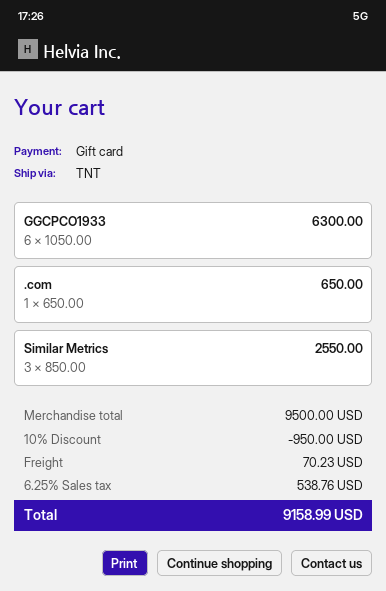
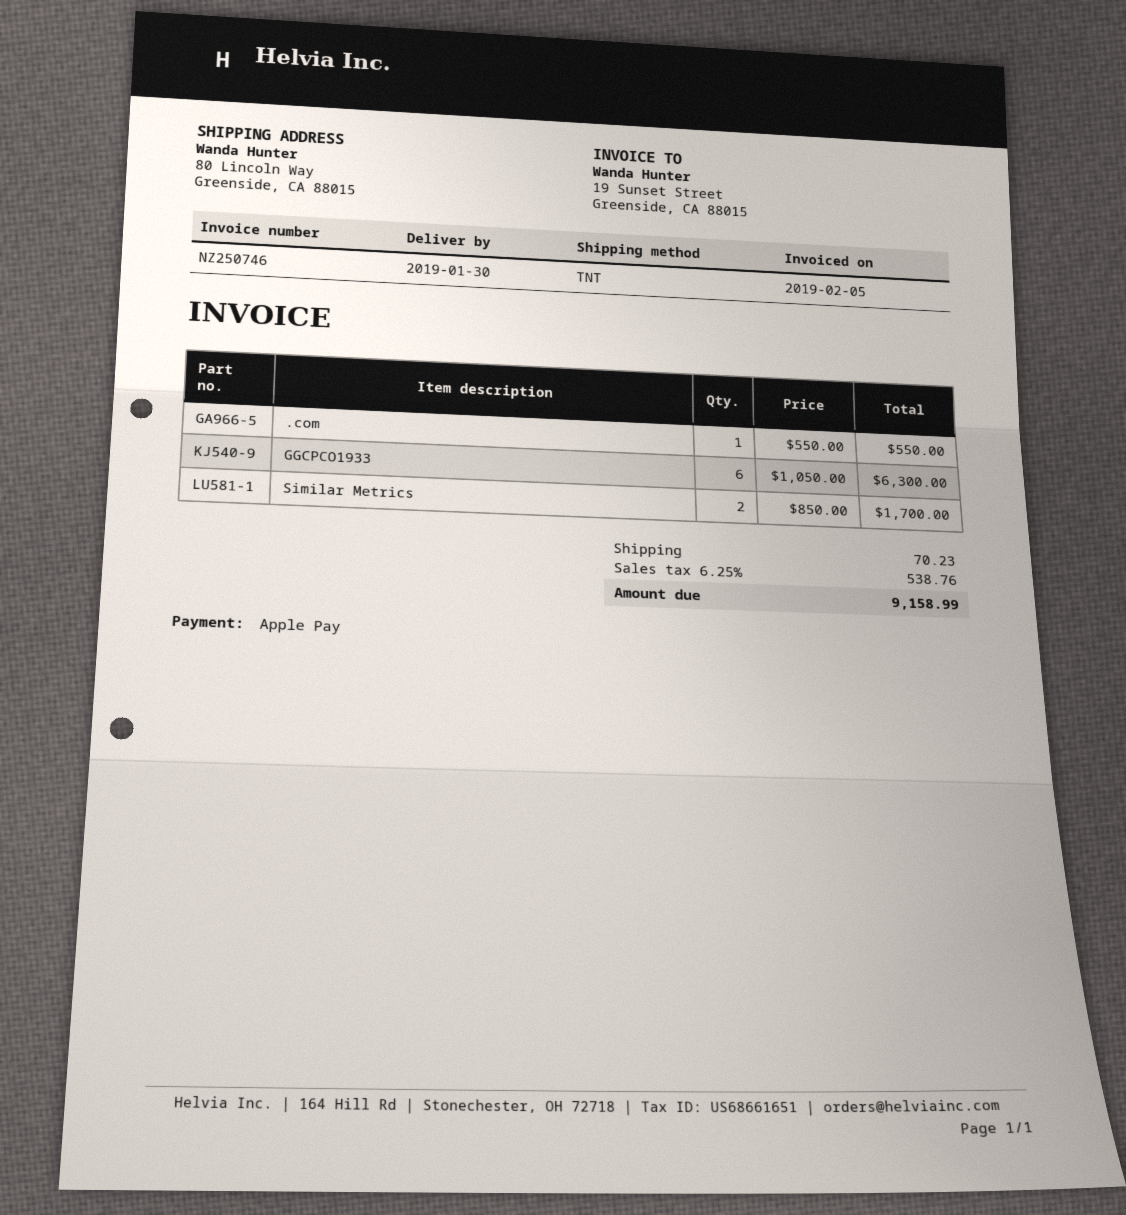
payment method: gift card -> Apple Pay
.com: 1 x 650.00 = 650.00 -> 1 x 550.00 = 550.00
Similar Metrics: 3 x 850.00 = 2550.00 -> 2 x 850.00 = 1700.00
discount: 10% = 950.00 -> none

